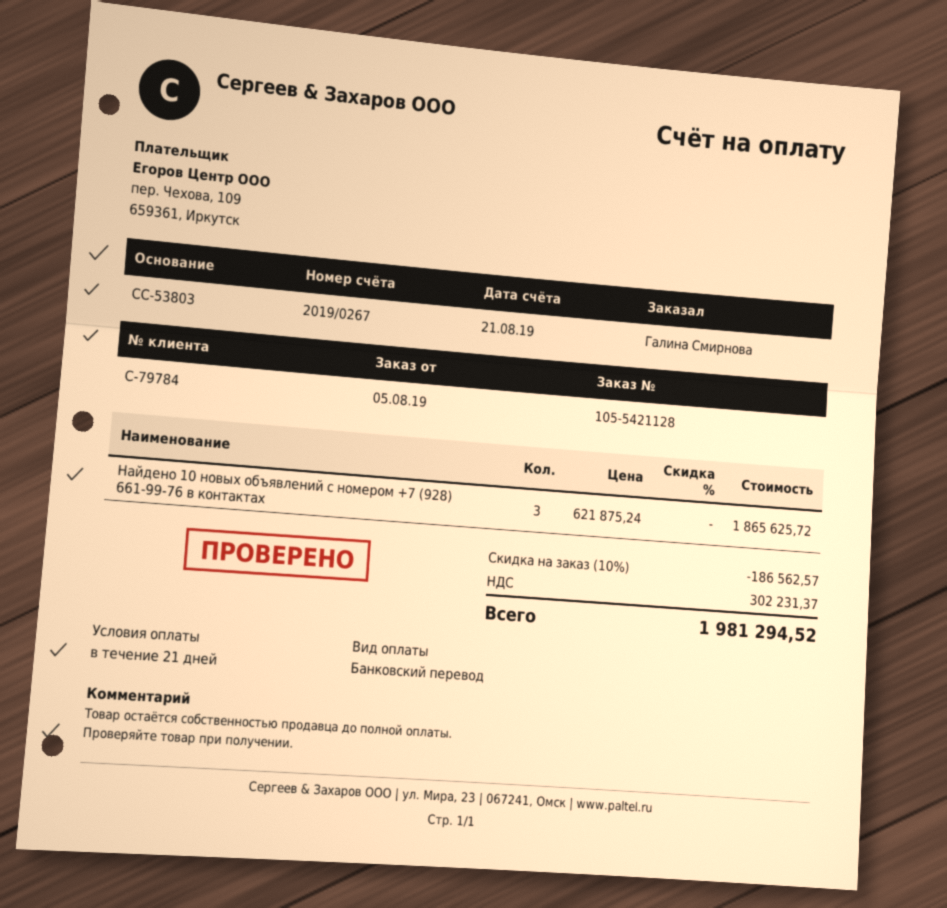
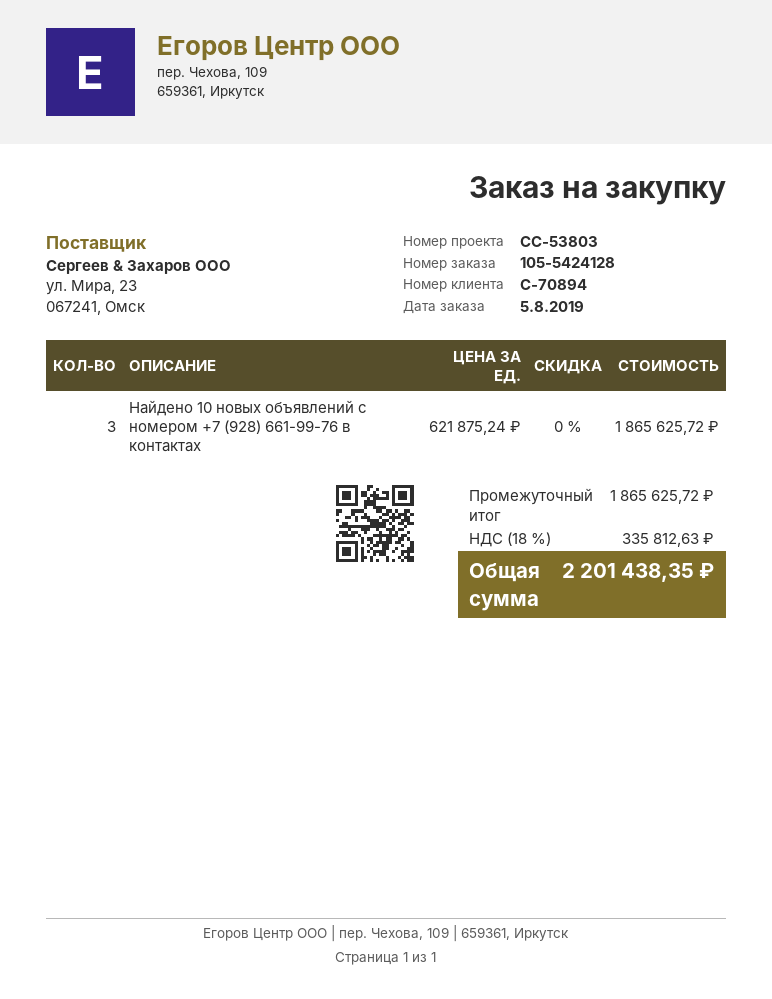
order number: 105-5421128 -> 105-5424128
customer number: C-79784 -> C-70894
discount: 10% = 186562.57 -> none
tax: 302231.37 -> 335812.63
total: 1981294.52 -> 2201438.35

